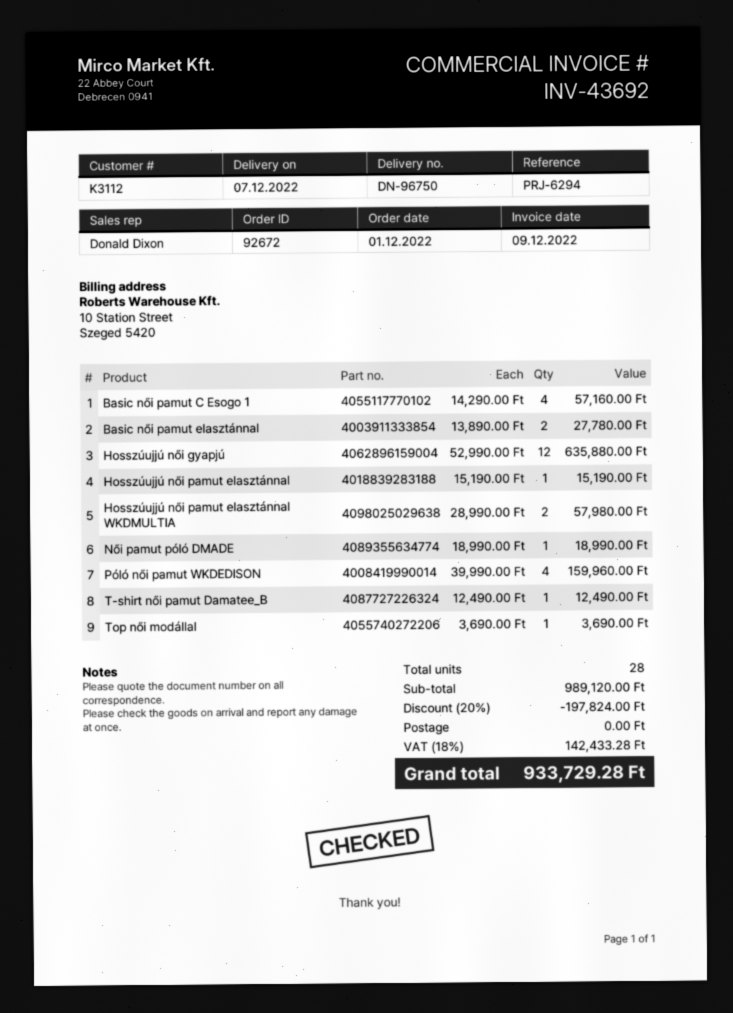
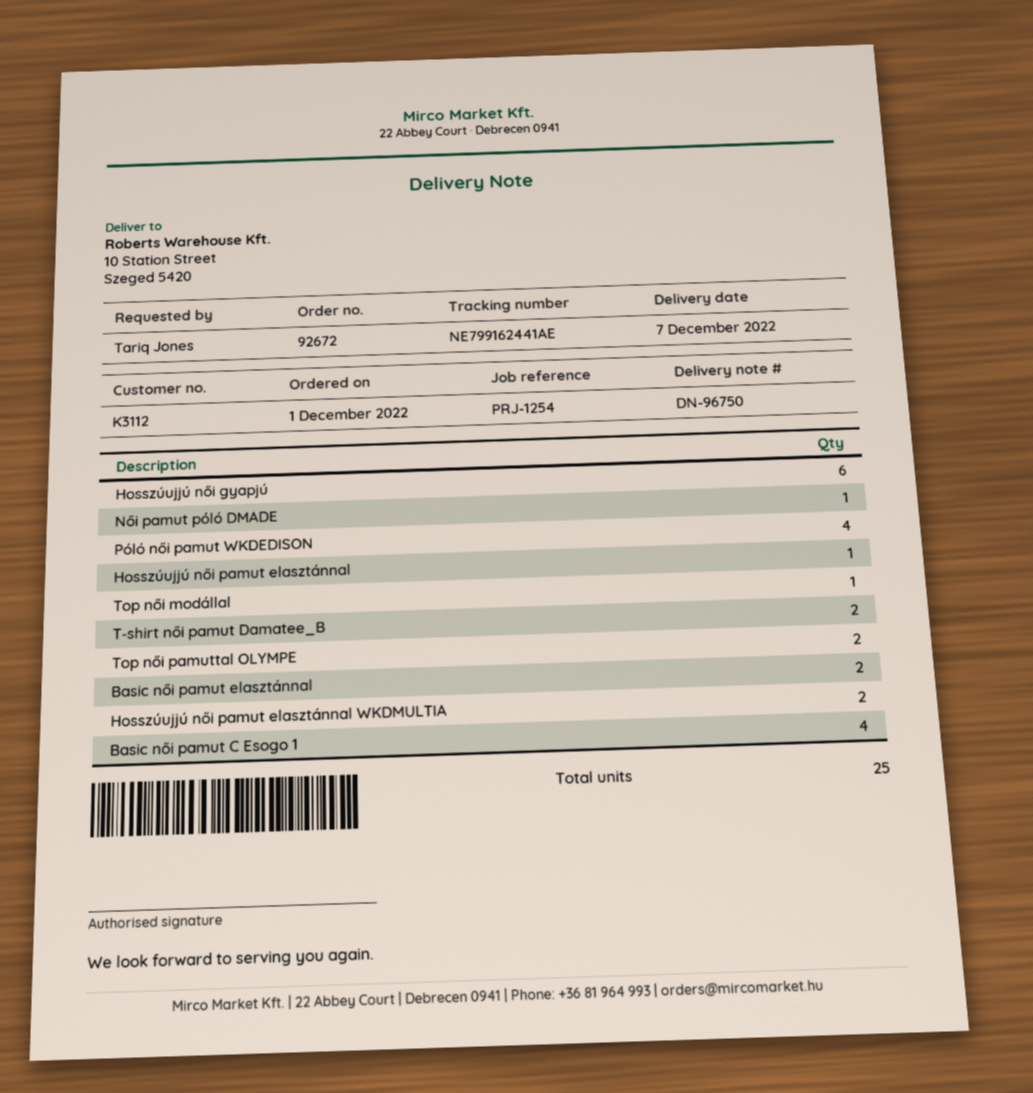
reference: PRJ-6294 -> PRJ-1254
Hosszúujjú női gyapjú: 12 -> 6
T-shirt női pamut Damatee_B: 1 -> 2
Top női pamuttal OLYMPE: none -> 2
total quantity: 28 -> 25

